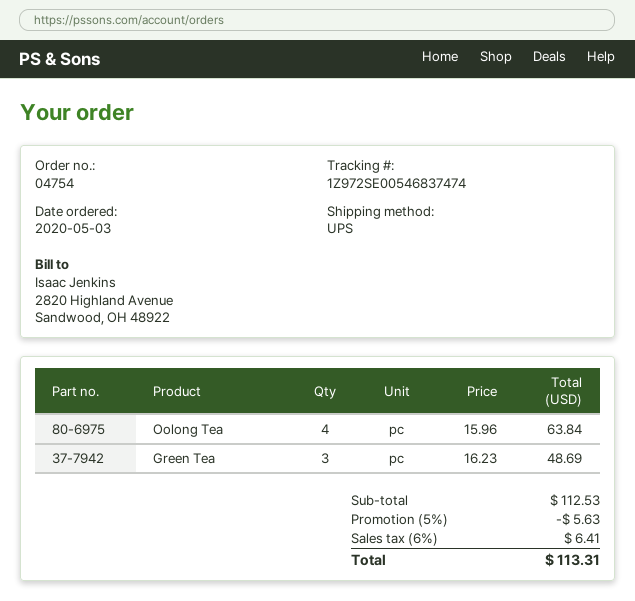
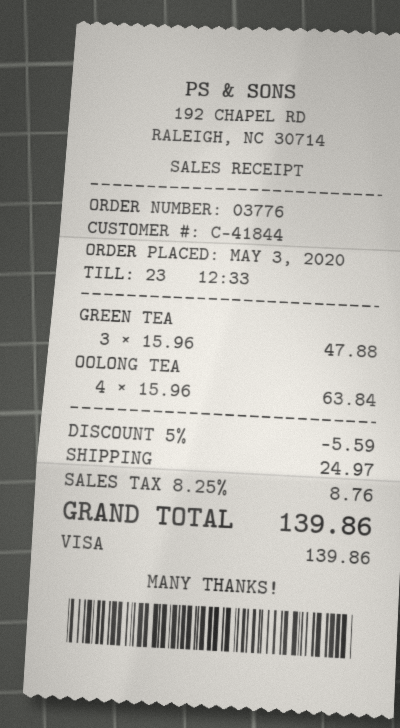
order number: 04754 -> 03776
Green Tea: 3 x 16.23 = 48.69 -> 3 x 15.96 = 47.88
discount: 5% = 5.63 -> 5% = 5.59
shipping: none -> 24.97
tax: 6% = 6.41 -> 8.25% = 8.76
total: 113.31 -> 139.86

